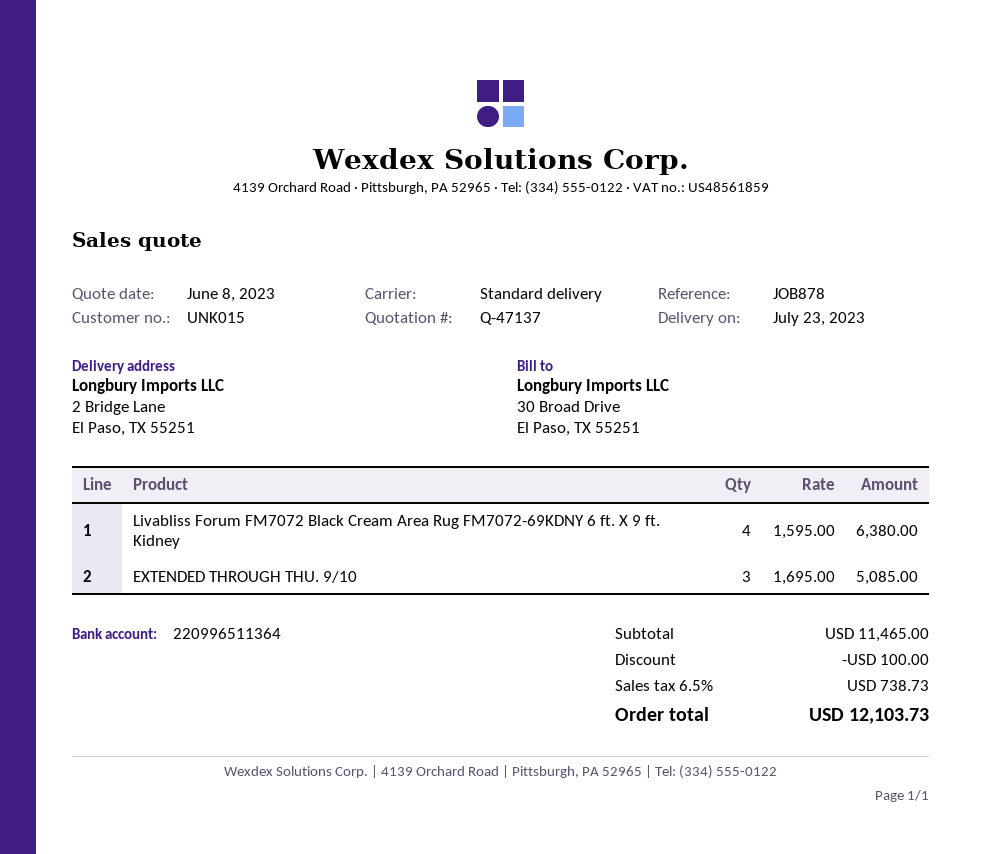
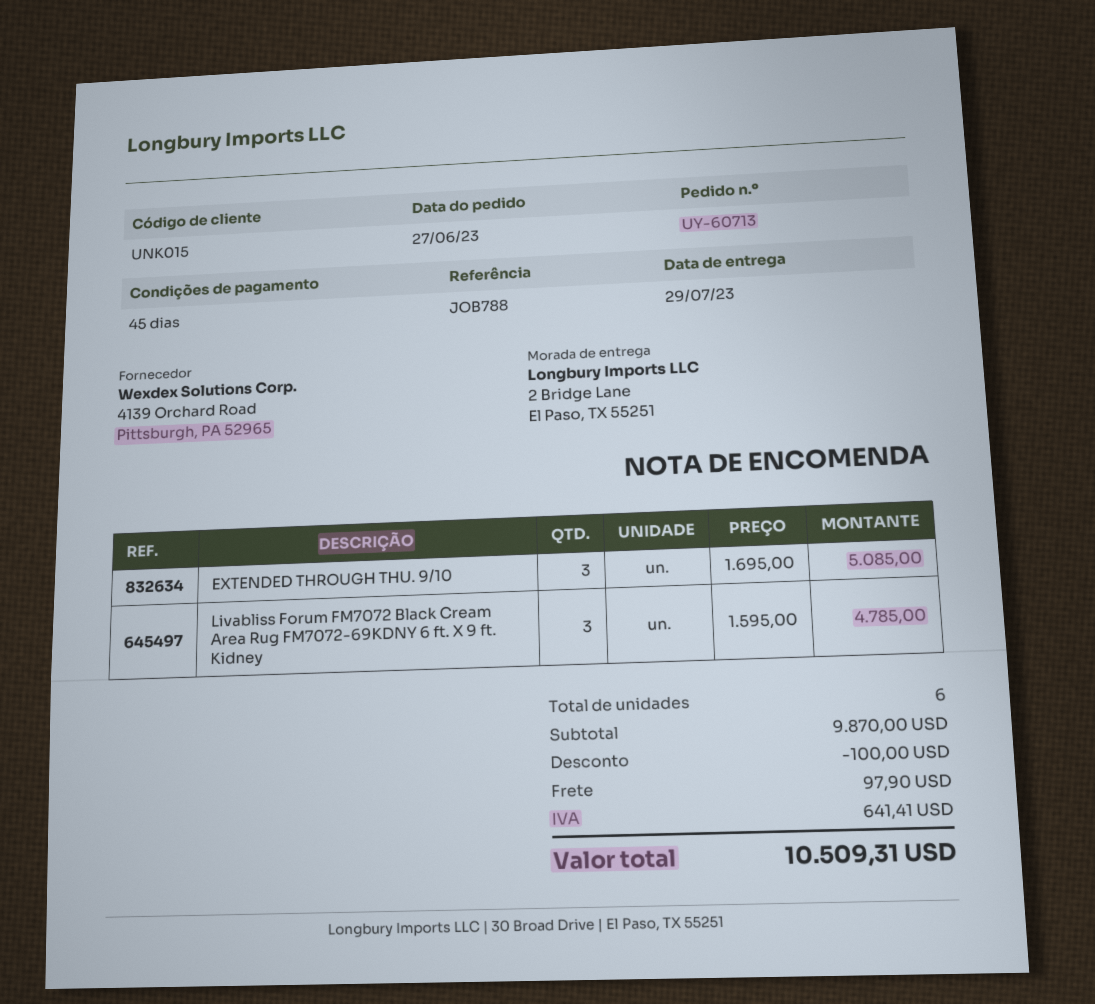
delivery date: 2023-07-23 -> 2023-07-29
reference: JOB878 -> JOB788
Livabliss Forum FM7072 Black Cream Area Rug FM7072-69KDNY 6 ft. X 9 ft. Kidney: 4 x 1595.00 = 6380.00 -> 3 x 1595.00 = 4785.00
subtotal: 11465.00 -> 9870.00
shipping: none -> 97.90
tax: 738.73 -> 641.41
total: 12103.73 -> 10509.31

